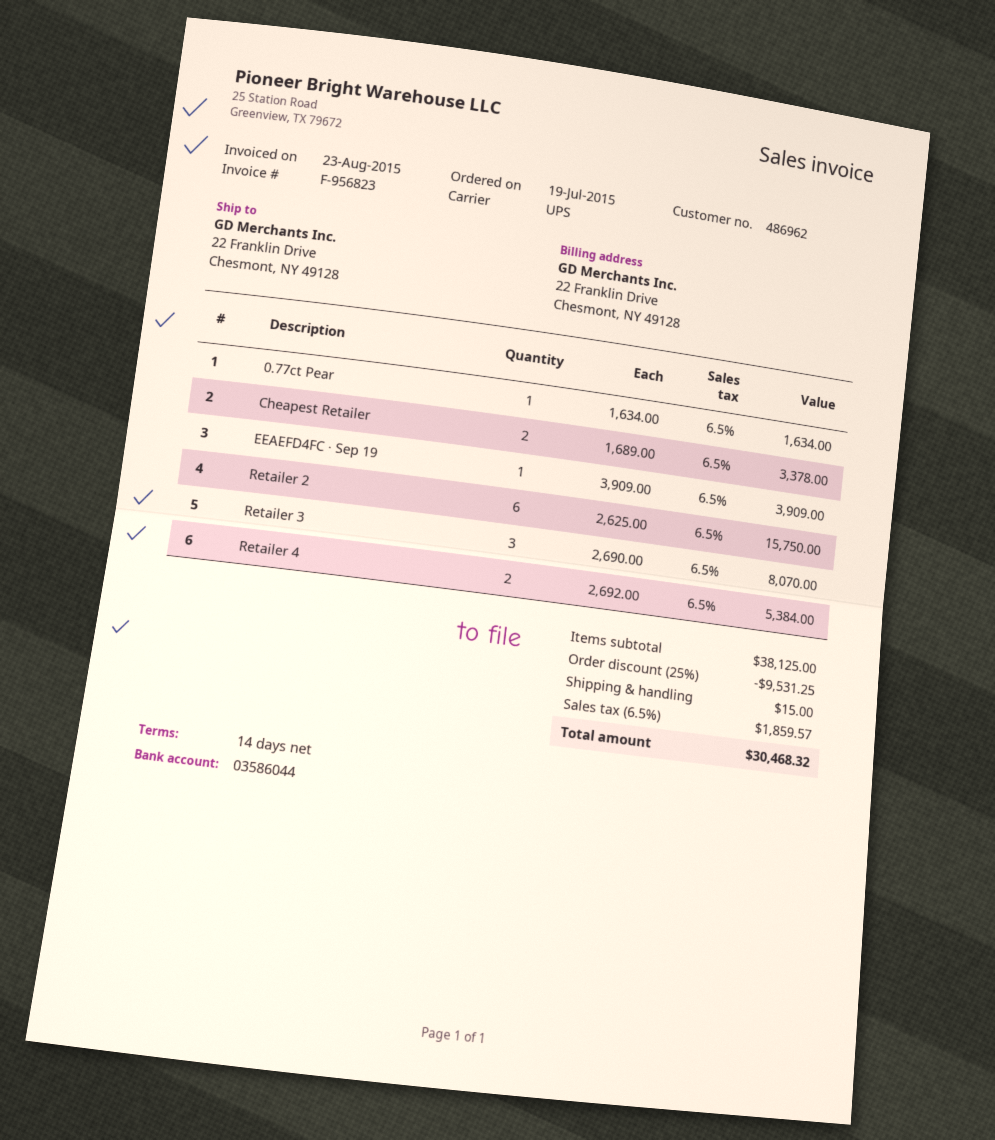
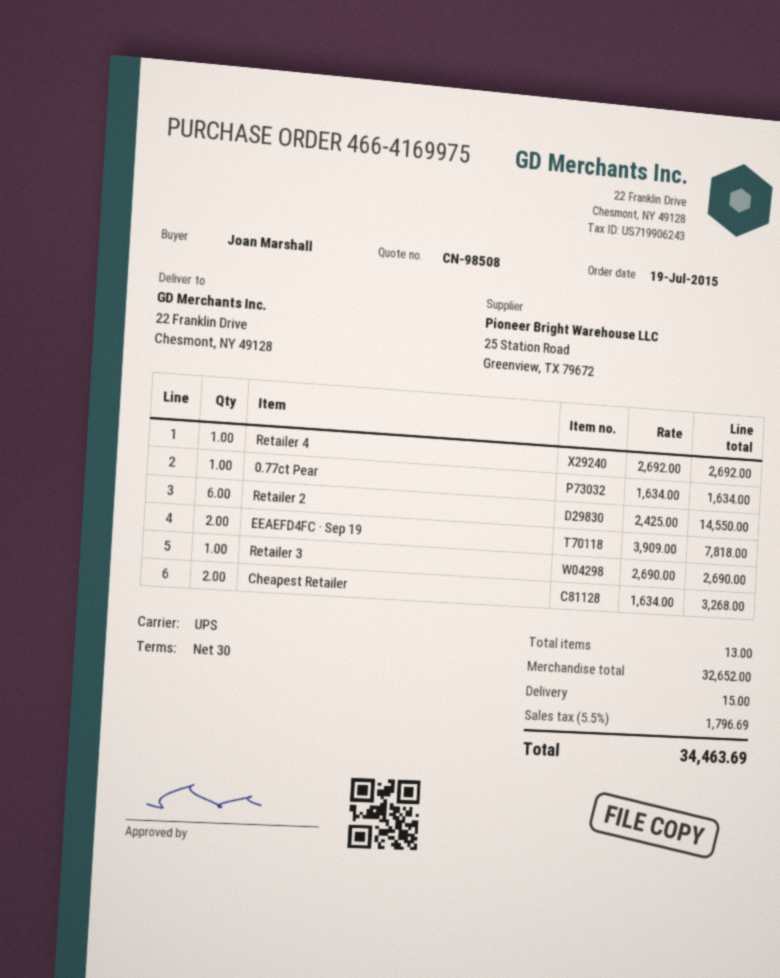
payment terms: 14 days -> 30 days
Cheapest Retailer: 2 x 1689.00 = 3378.00 -> 2 x 1634.00 = 3268.00
EEAEFD4FC · Sep 19: 1 x 3909.00 = 3909.00 -> 2 x 3909.00 = 7818.00
Retailer 2: 6 x 2625.00 = 15750.00 -> 6 x 2425.00 = 14550.00
Retailer 3: 3 x 2690.00 = 8070.00 -> 1 x 2690.00 = 2690.00
Retailer 4: 2 x 2692.00 = 5384.00 -> 1 x 2692.00 = 2692.00
subtotal: 38125.00 -> 32652.00
discount: 25% = 9531.25 -> none
tax: 6.5% = 1859.57 -> 5.5% = 1796.69
total: 30468.32 -> 34463.69

